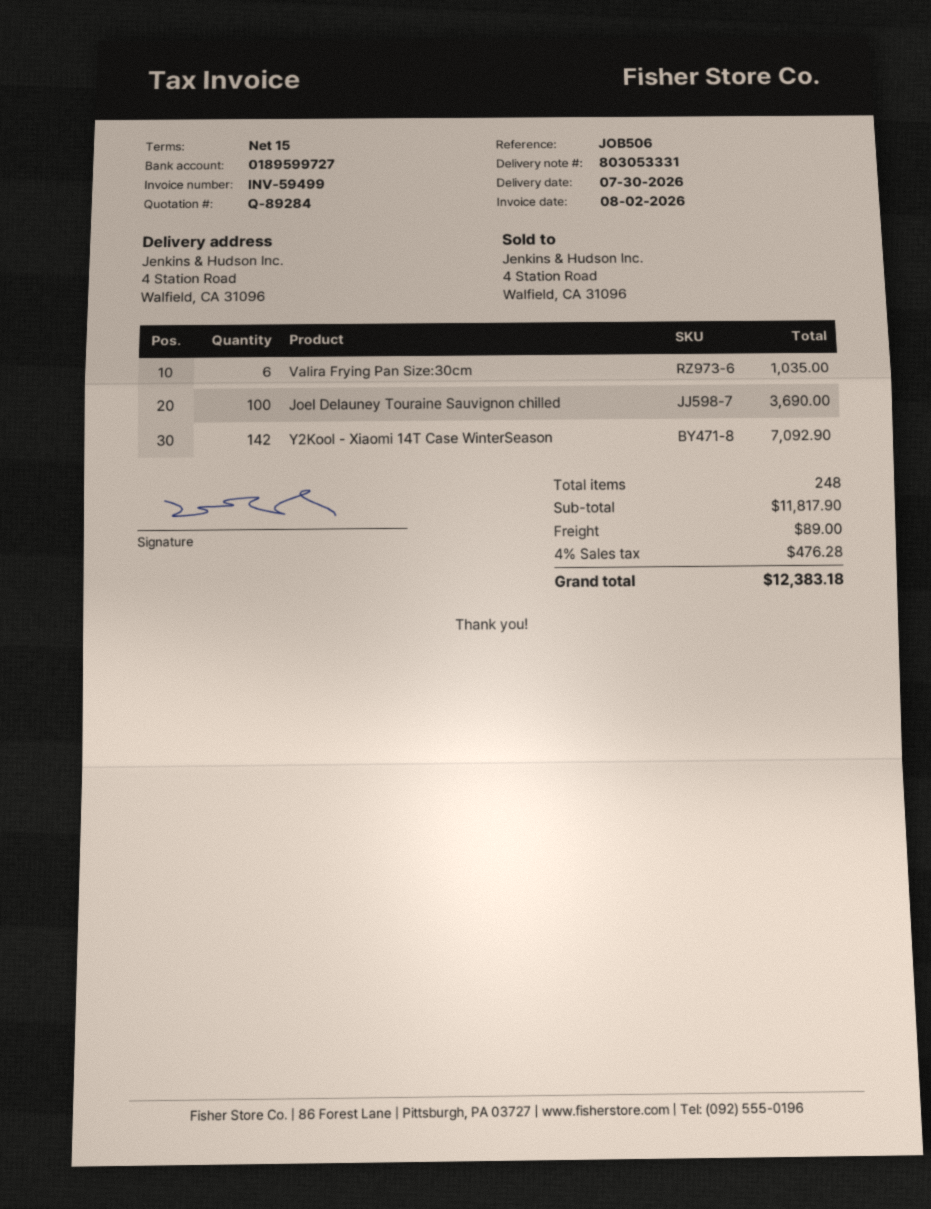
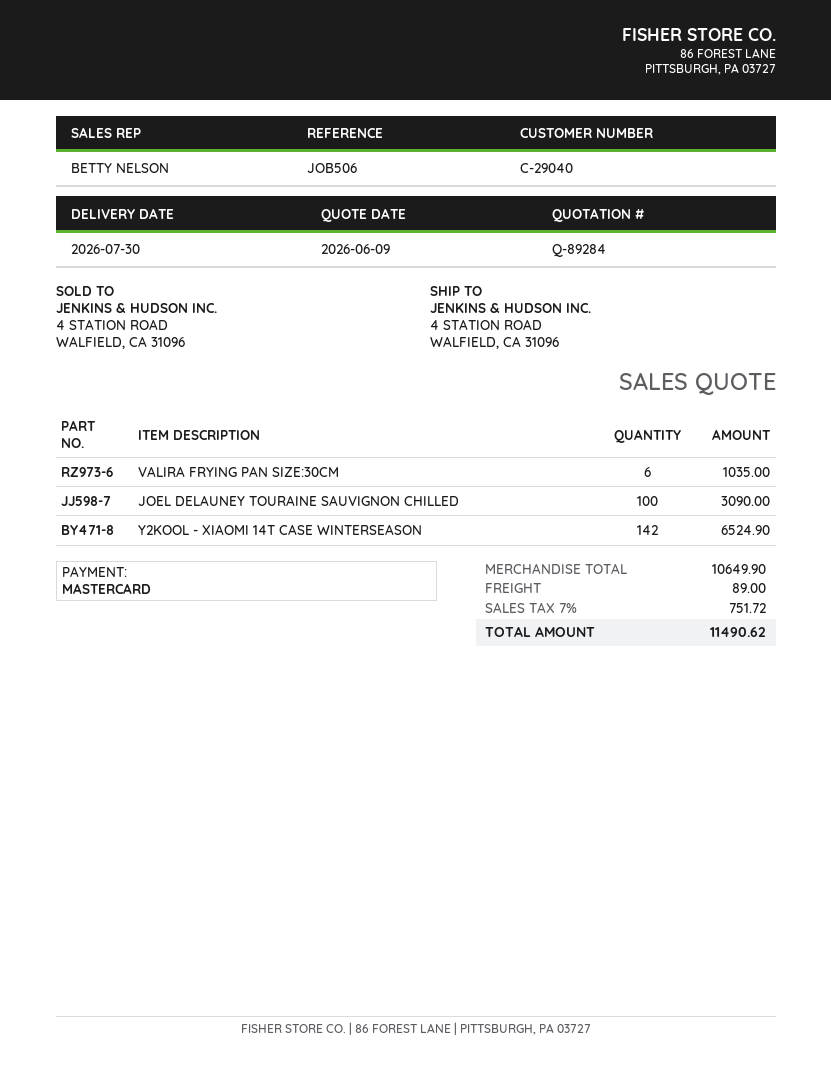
Joel Delauney Touraine Sauvignon chilled: 100 for 3690.00 -> 100 for 3090.00
Y2Kool - Xiaomi 14T Case WinterSeason: 142 for 7092.90 -> 142 for 6524.90
subtotal: 11817.90 -> 10649.90
tax: 4% = 476.28 -> 7% = 751.72
total: 12383.18 -> 11490.62

